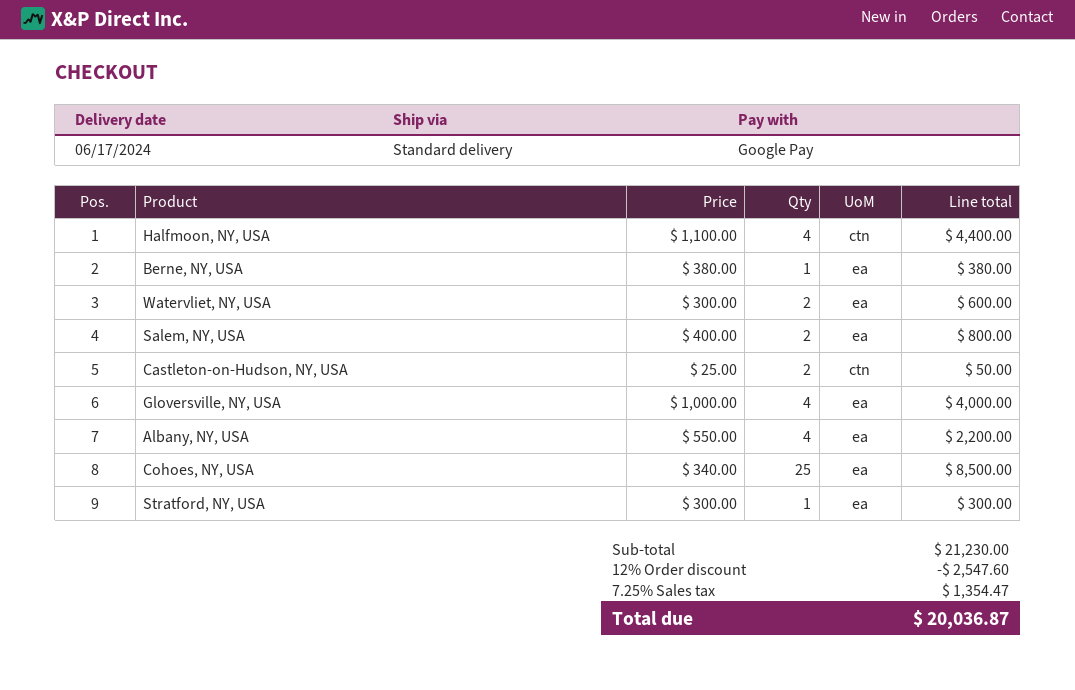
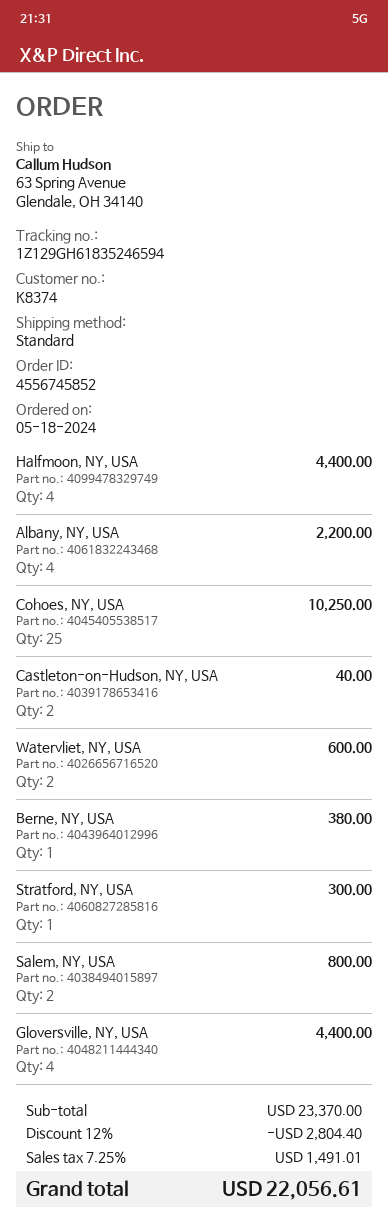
Castleton-on-Hudson, NY, USA: 2 for 50.00 -> 2 for 40.00
Gloversville, NY, USA: 4 for 4000.00 -> 4 for 4400.00
Cohoes, NY, USA: 25 for 8500.00 -> 25 for 10250.00
subtotal: 21230.00 -> 23370.00
discount: 12% = 2547.60 -> 12% = 2804.40
tax: 7.25% = 1354.47 -> 7.25% = 1491.01
total: 20036.87 -> 22056.61

